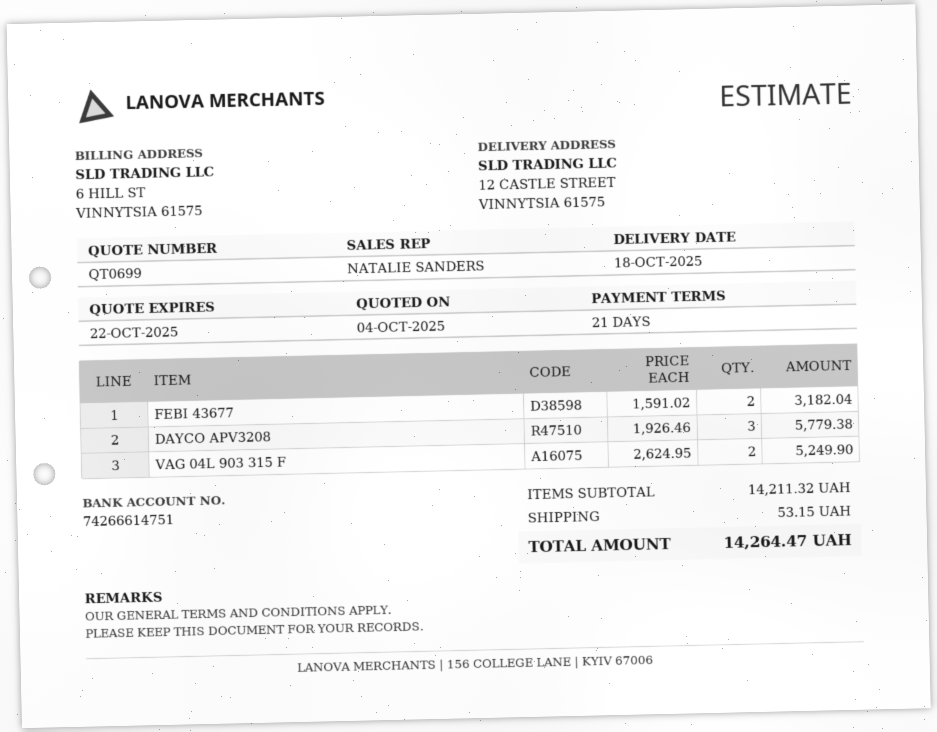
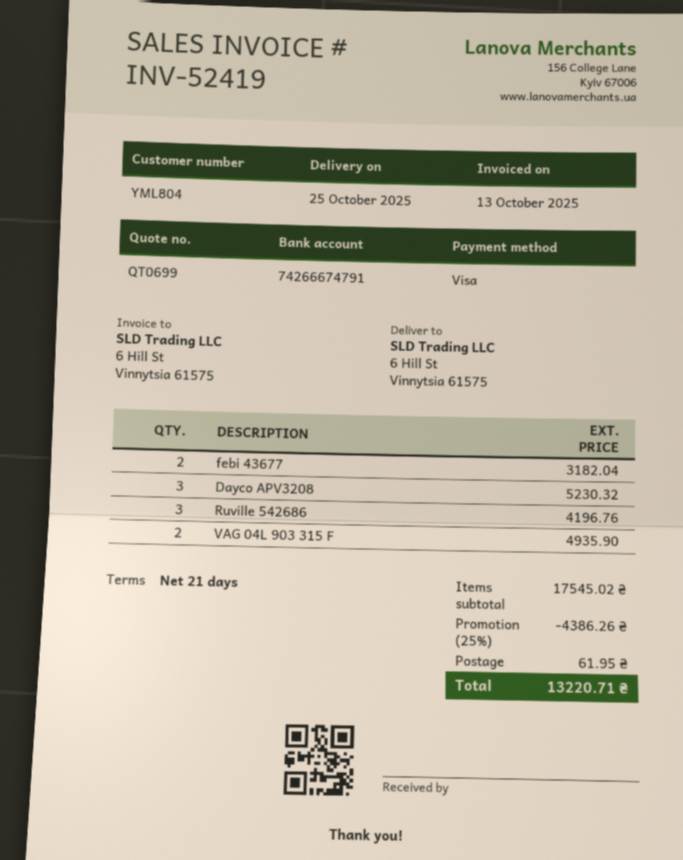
delivery date: 2025-10-18 -> 2025-10-25
bank account: 74266614751 -> 74266674791
ship to: 12 CASTLE STREET, VINNYTSIA 61575 -> 6 Hill St, Vinnytsia 61575
DAYCO APV3208: 3 for 5779.38 -> 3 for 5230.32
VAG 04L 903 315 F: 2 for 5249.90 -> 2 for 4935.90
Ruville 542686: none -> 3 for 4196.76
subtotal: 14211.32 -> 17545.02
discount: none -> 25% = 4386.26
shipping: 53.15 -> 61.95
total: 14264.47 -> 13220.71

